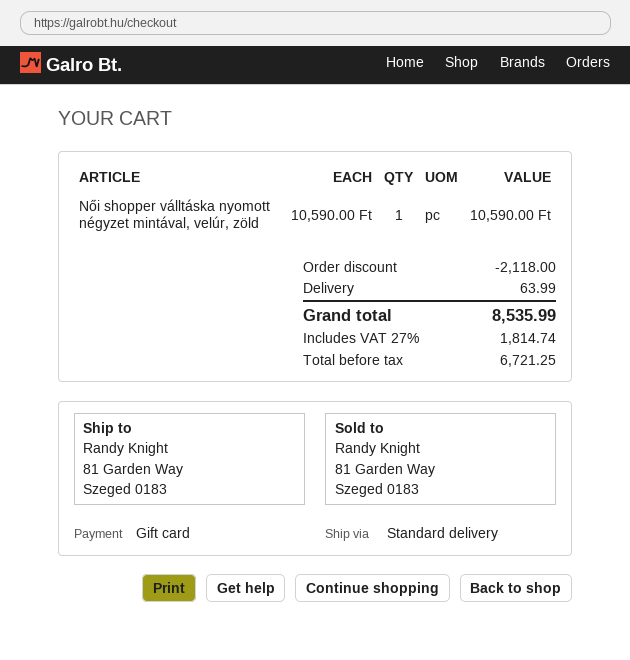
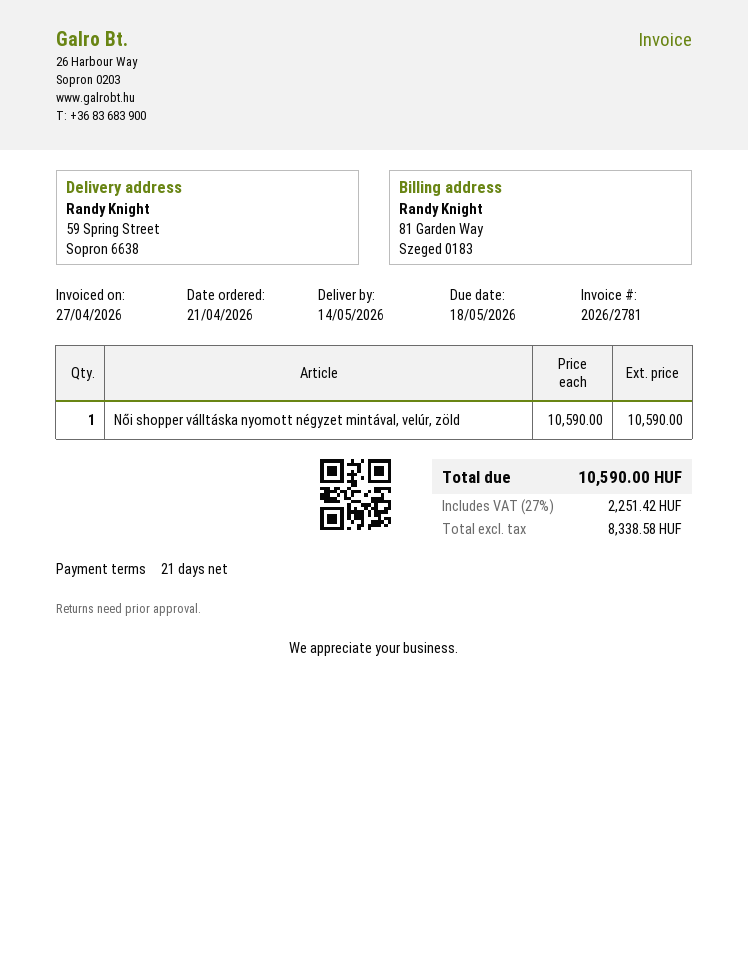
ship to: 81 Garden Way, Szeged 0183 -> 59 Spring Street, Sopron 6638
discount: 2118.00 -> none
shipping: 63.99 -> none
net: 6721.25 -> 8338.58
tax: 27% = 1814.74 -> 27% = 2251.42
total: 8535.99 -> 10590.00

